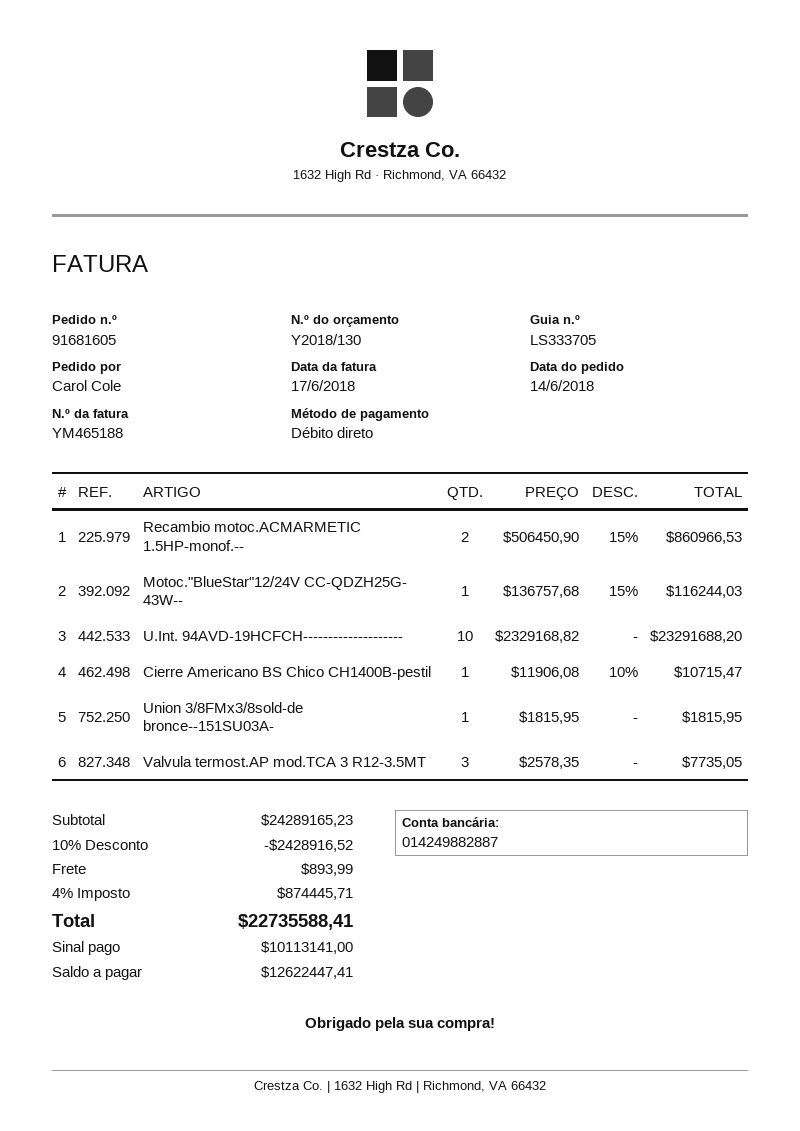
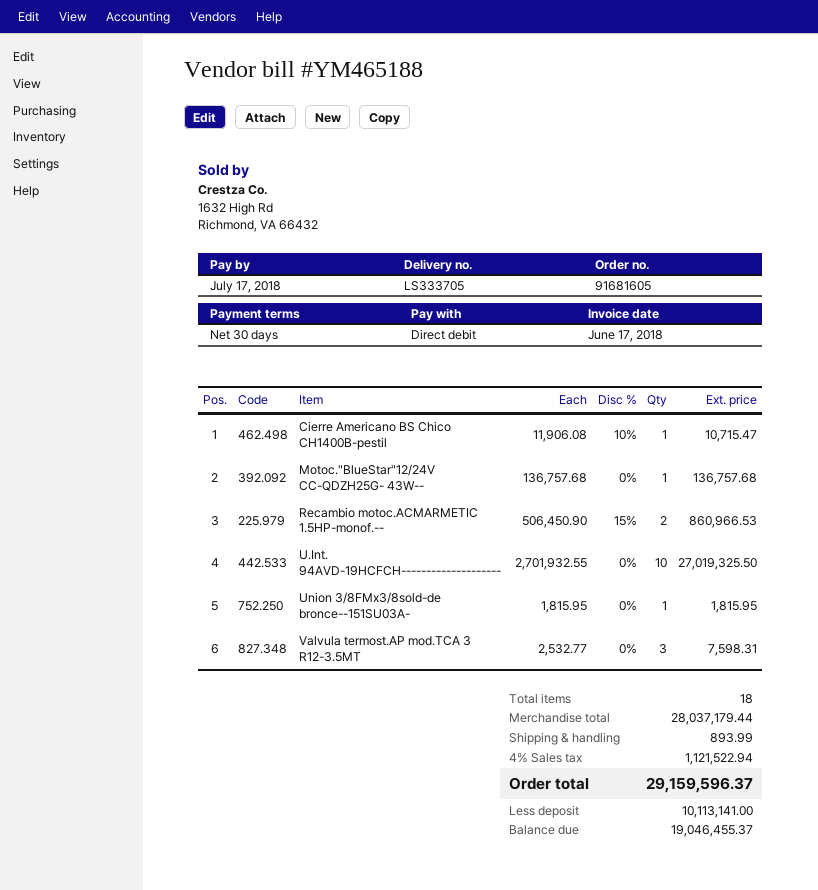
Motoc."BlueStar"12/24V CC-QDZH25G- 43W--: 1 x 136757.68 - 15% = 116244.03 -> 1 x 136757.68 = 136757.68
U.Int. 94AVD-19HCFCH--------------------: 10 x 2329168.82 = 23291688.20 -> 10 x 2701932.55 = 27019325.50
Valvula termost.AP mod.TCA 3 R12-3.5MT: 3 x 2578.35 = 7735.05 -> 3 x 2532.77 = 7598.31
subtotal: 24289165.23 -> 28037179.44
discount: 10% = 2428916.52 -> none
tax: 4% = 874445.71 -> 4% = 1121522.94
total: 22735588.41 -> 29159596.37
balance: 12622447.41 -> 19046455.37

